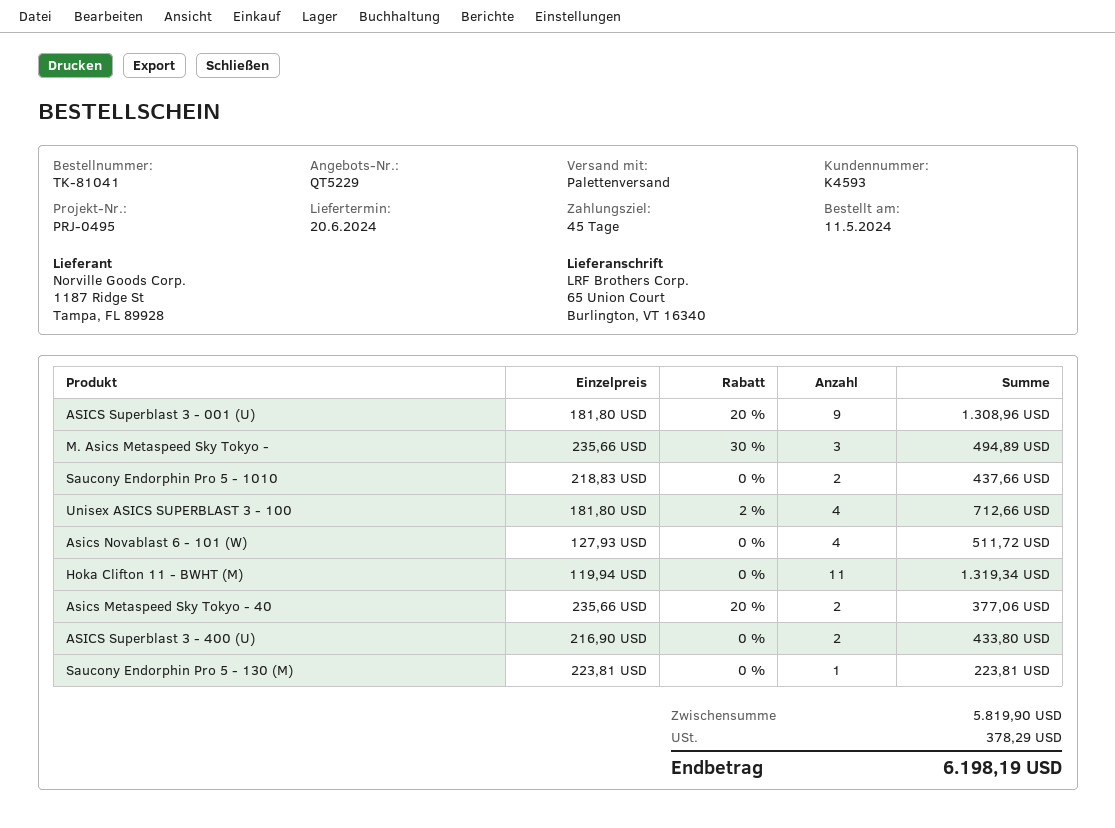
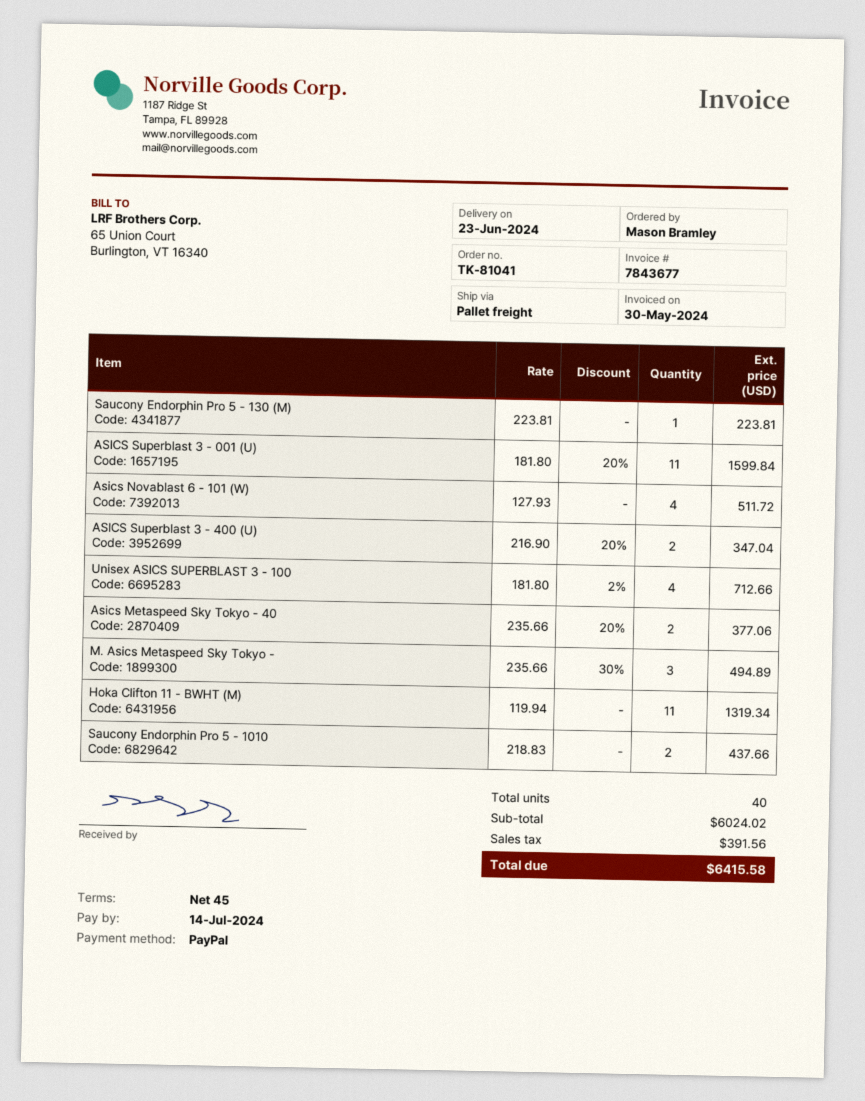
delivery date: 2024-06-20 -> 2024-06-23
ASICS Superblast 3 - 001 (U): 9 x 181.80 - 20% = 1308.96 -> 11 x 181.80 - 20% = 1599.84
ASICS Superblast 3 - 400 (U): 2 x 216.90 = 433.80 -> 2 x 216.90 - 20% = 347.04
subtotal: 5819.90 -> 6024.02
tax: 378.29 -> 391.56
total: 6198.19 -> 6415.58

